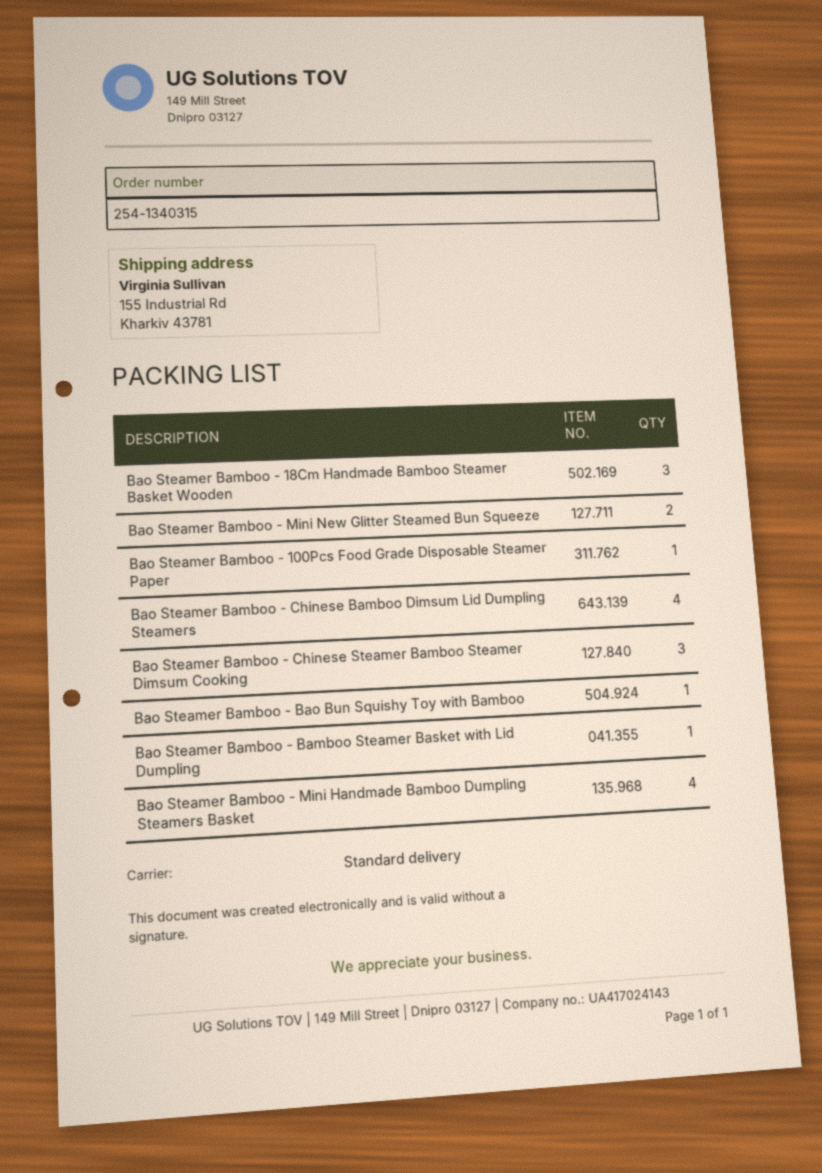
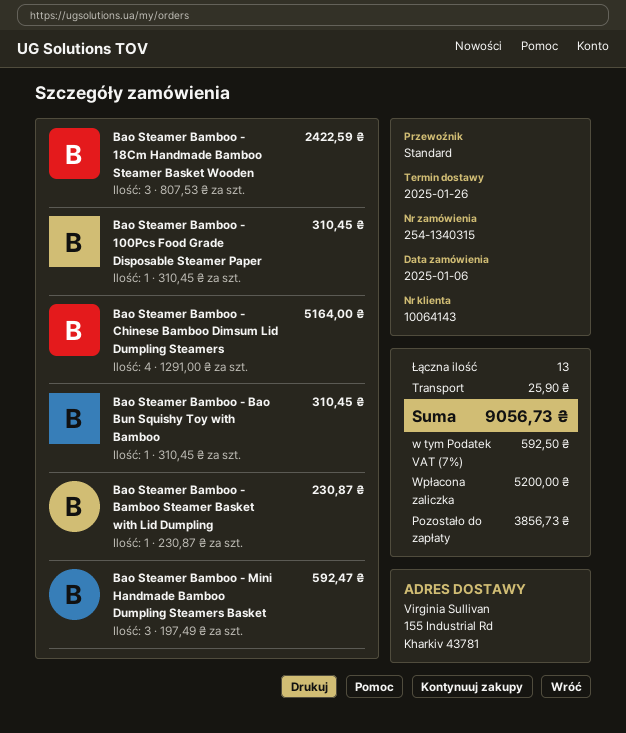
Bao Steamer Bamboo - Mini New Glitter Steamed Bun Squeeze: 2 -> none
Bao Steamer Bamboo - Chinese Steamer Bamboo Steamer Dimsum Cooking: 3 -> none
Bao Steamer Bamboo - Mini Handmade Bamboo Dumpling Steamers Basket: 4 -> 3

